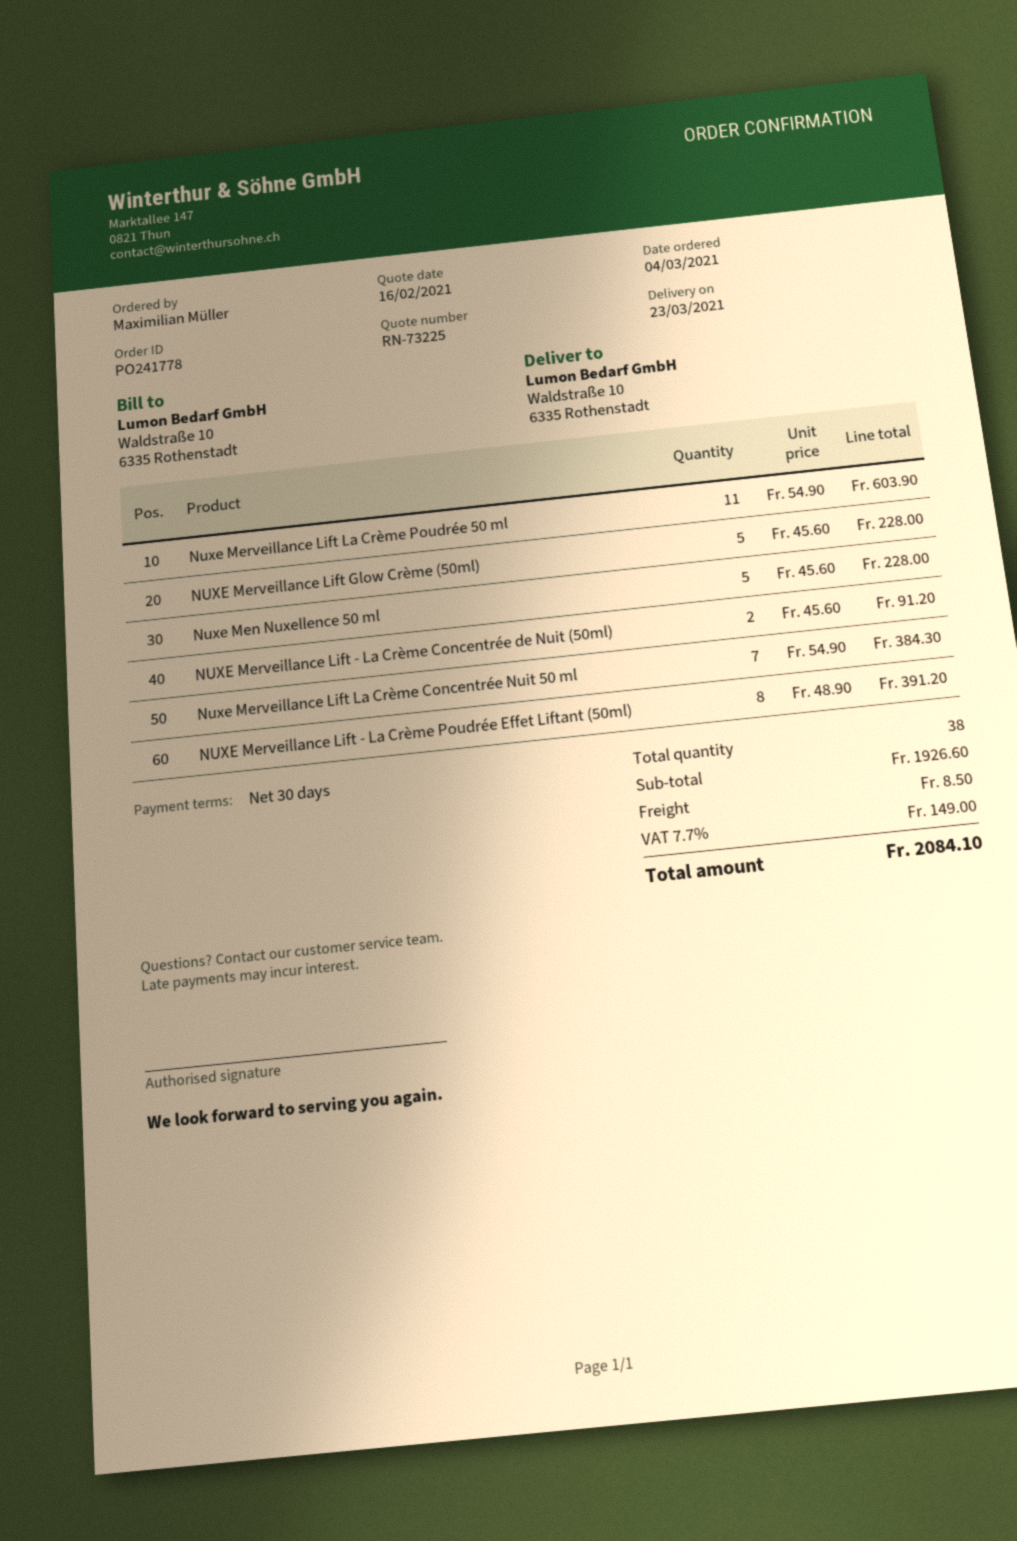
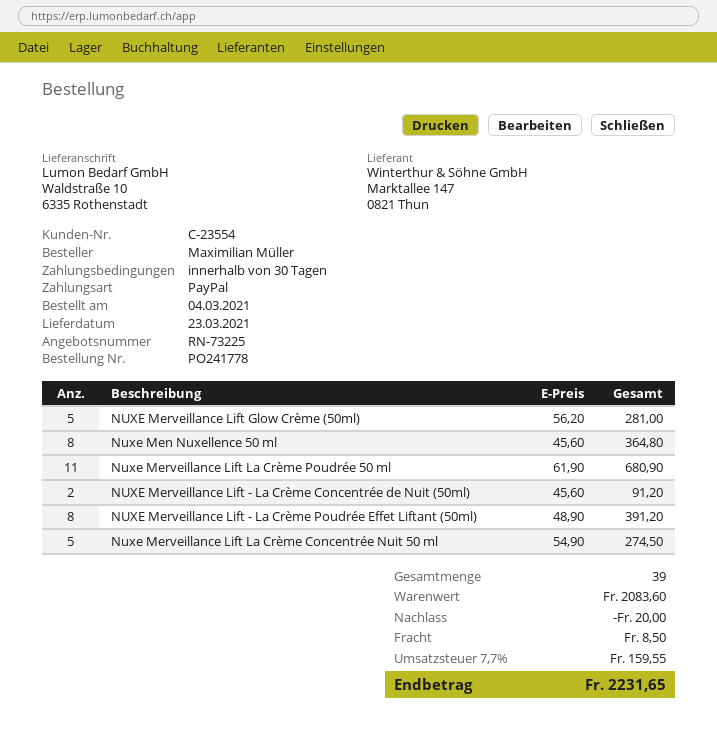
Nuxe Merveillance Lift La Crème Poudrée 50 ml: 11 x 54.90 = 603.90 -> 11 x 61.90 = 680.90
NUXE Merveillance Lift Glow Crème (50ml): 5 x 45.60 = 228.00 -> 5 x 56.20 = 281.00
Nuxe Men Nuxellence 50 ml: 5 x 45.60 = 228.00 -> 8 x 45.60 = 364.80
Nuxe Merveillance Lift La Crème Concentrée Nuit 50 ml: 7 x 54.90 = 384.30 -> 5 x 54.90 = 274.50
total quantity: 38 -> 39
subtotal: 1926.60 -> 2083.60
discount: none -> 20.00
tax: 7.7% = 149.00 -> 7.7% = 159.55
total: 2084.10 -> 2231.65

